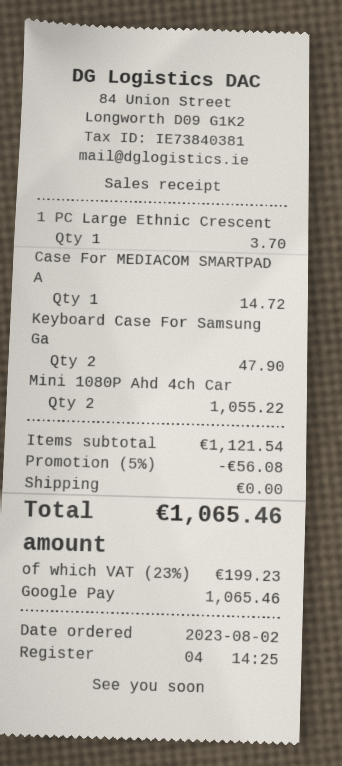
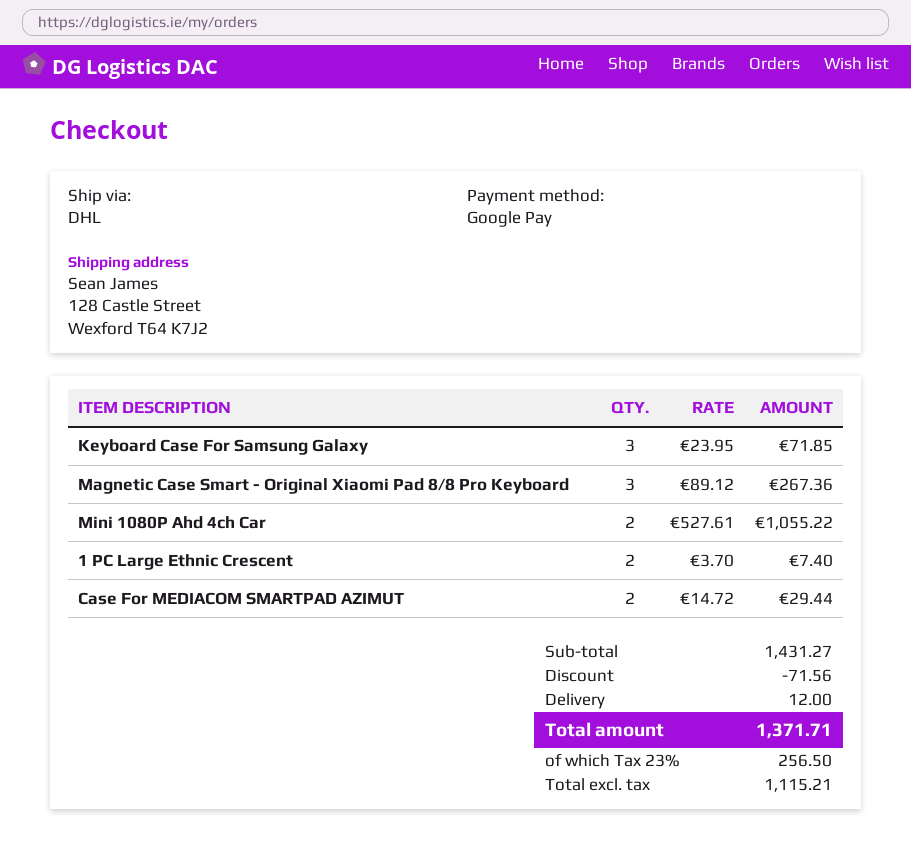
1 PC Large Ethnic Crescent: 1 for 3.70 -> 2 for 7.40
Case For MEDIACOM SMARTPAD A: 1 for 14.72 -> 2 for 29.44
Keyboard Case For Samsung Ga: 2 for 47.90 -> 3 for 71.85
Magnetic Case Smart - Original Xiaomi Pad 8/8 Pro Keyboard: none -> 3 for 267.36
subtotal: 1121.54 -> 1431.27
discount: 56.08 -> 71.56
shipping: 0.00 -> 12.00
tax: 23% = 199.23 -> 23% = 256.50
total: 1065.46 -> 1371.71

